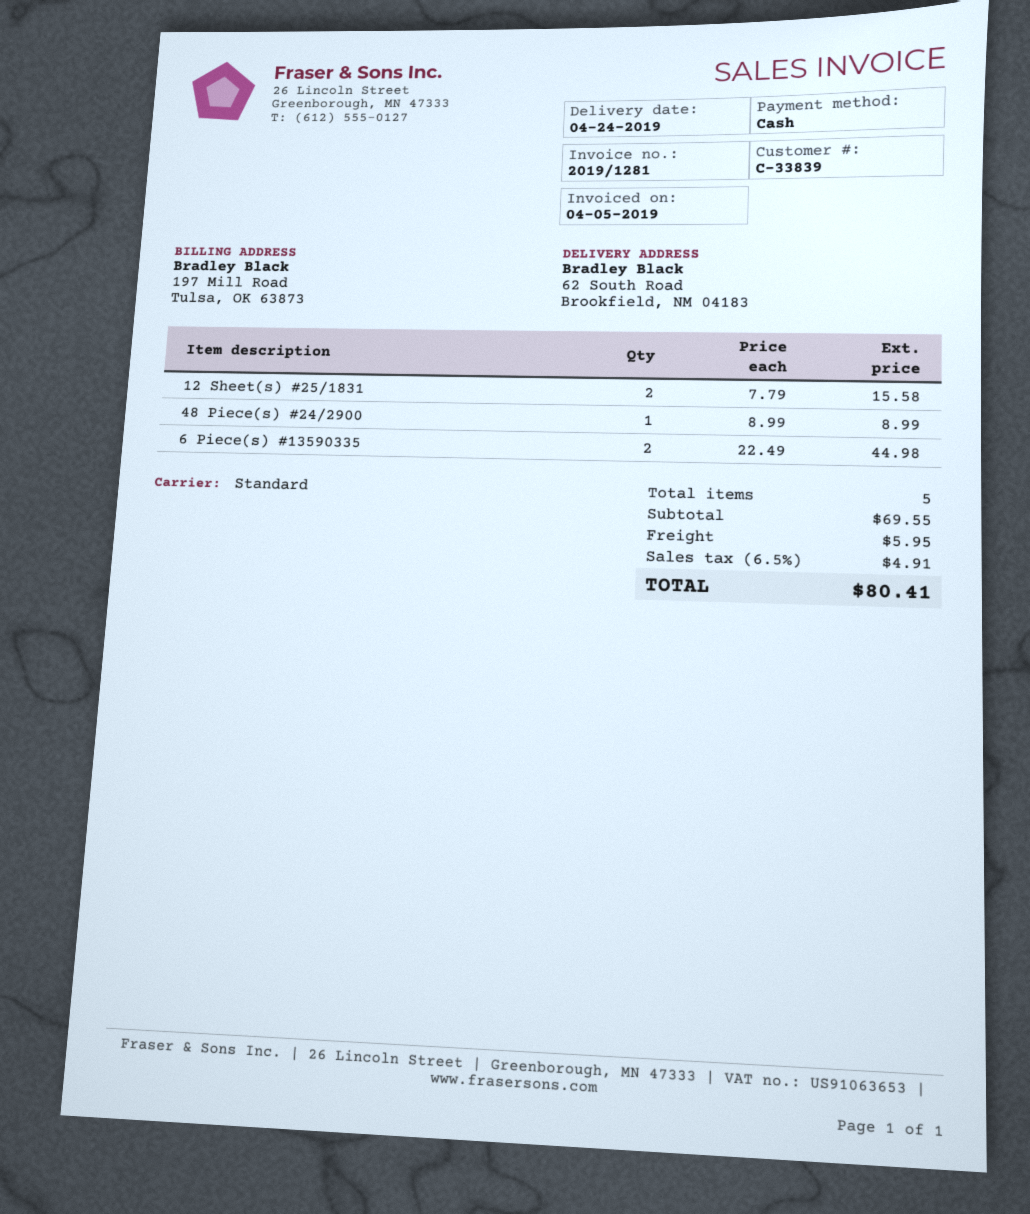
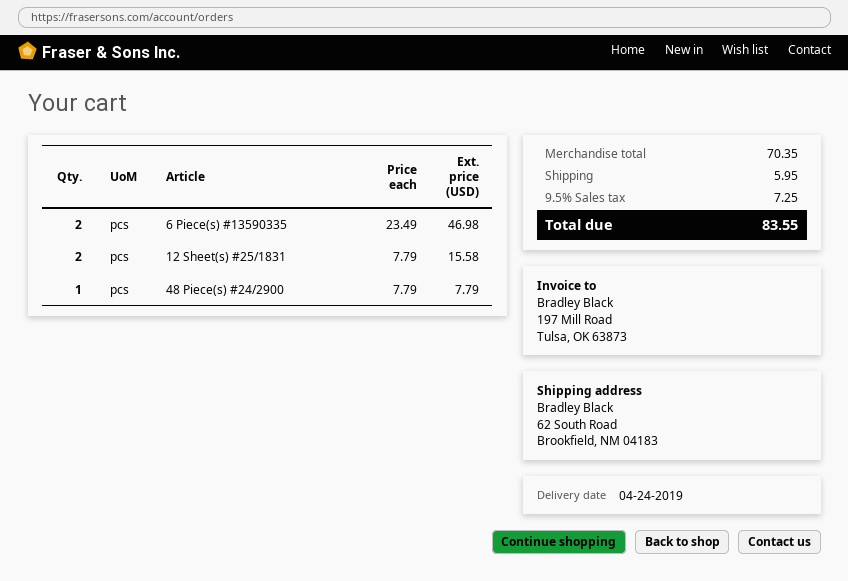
48 Piece(s) #24/2900: 1 x 8.99 = 8.99 -> 1 x 7.79 = 7.79
6 Piece(s) #13590335: 2 x 22.49 = 44.98 -> 2 x 23.49 = 46.98
subtotal: 69.55 -> 70.35
tax: 6.5% = 4.91 -> 9.5% = 7.25
total: 80.41 -> 83.55

